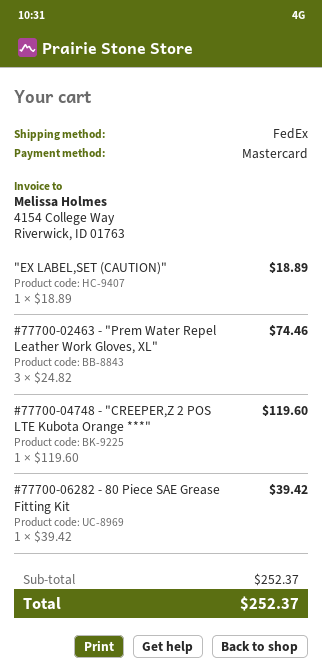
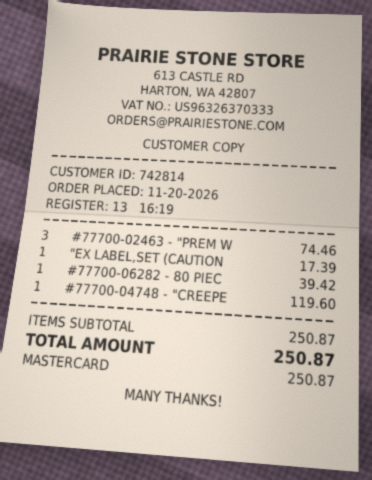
"EX LABEL,SET (CAUTION)": 1 for 18.89 -> 1 for 17.39
subtotal: 252.37 -> 250.87
total: 252.37 -> 250.87

